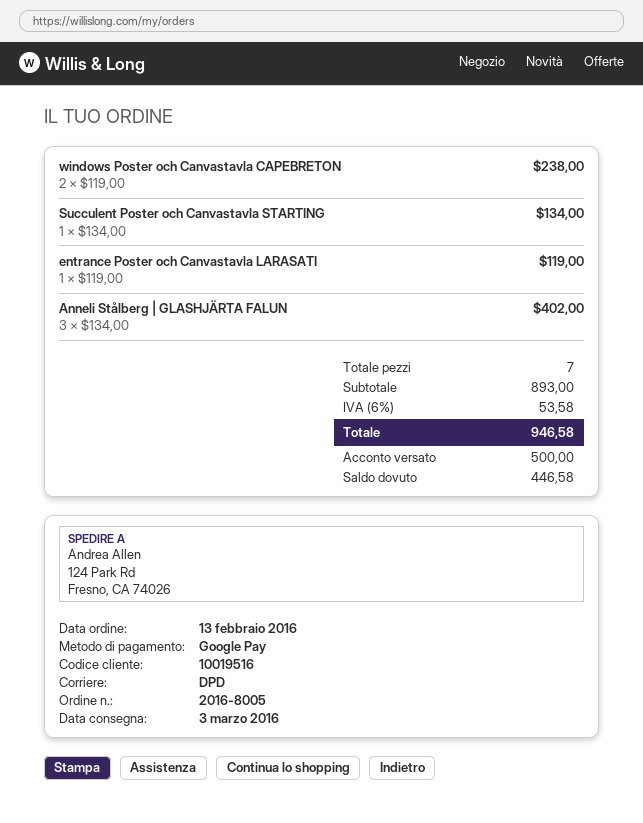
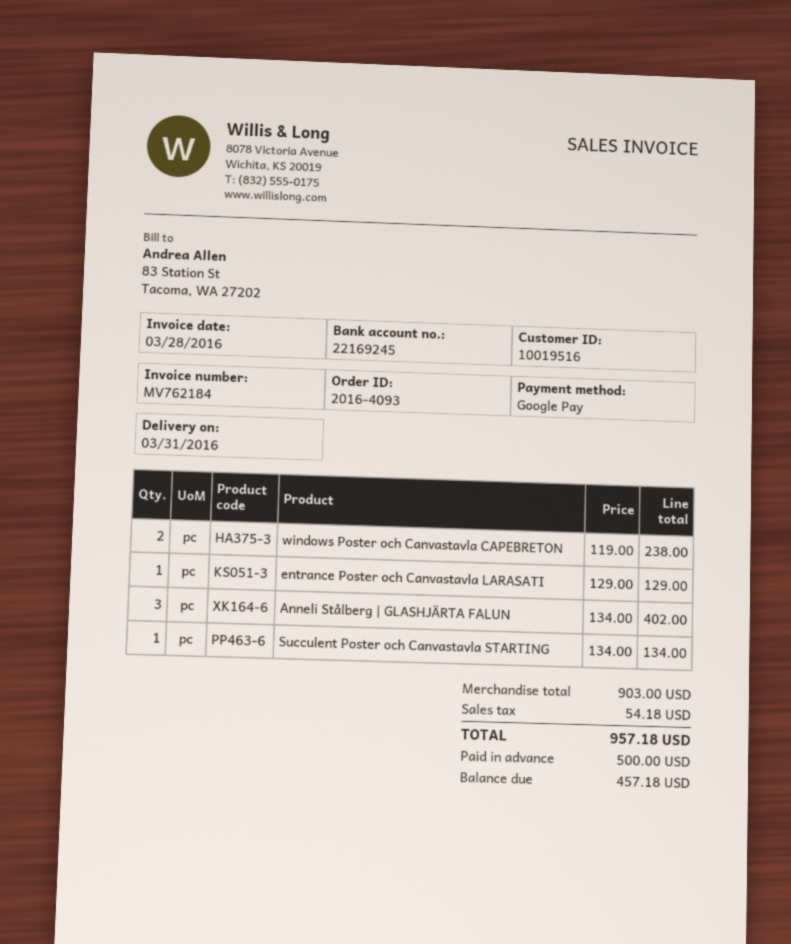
order number: 2016-8005 -> 2016-4093
delivery date: 2016-03-03 -> 2016-03-31
entrance Poster och Canvastavla LARASATI: 1 x 119.00 = 119.00 -> 1 x 129.00 = 129.00
subtotal: 893.00 -> 903.00
tax: 53.58 -> 54.18
total: 946.58 -> 957.18
balance: 446.58 -> 457.18

